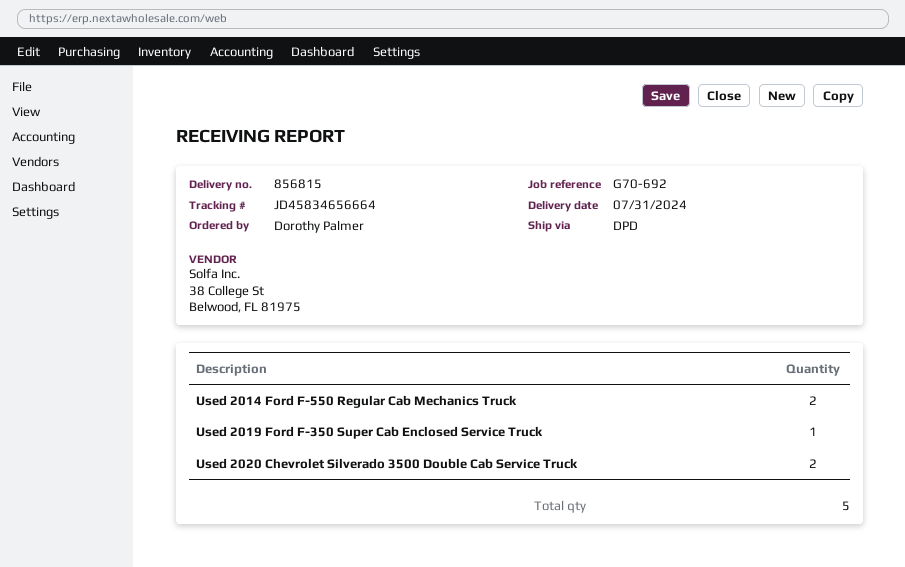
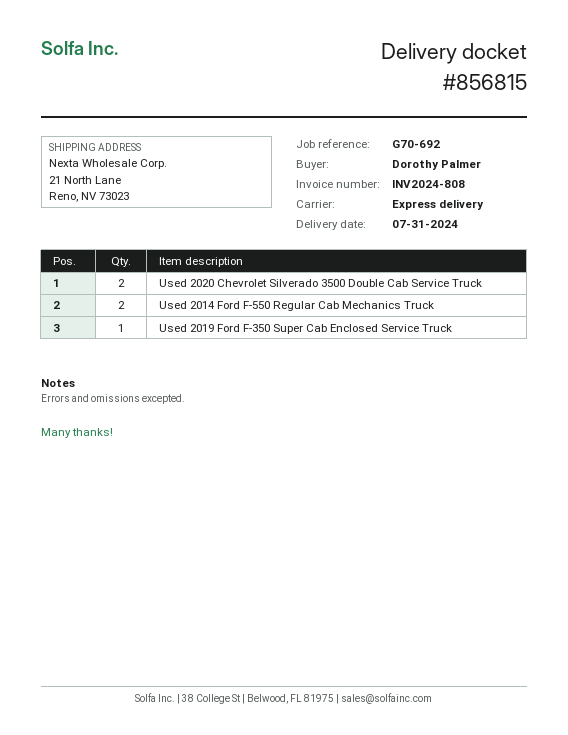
shipping method: DPD -> express

